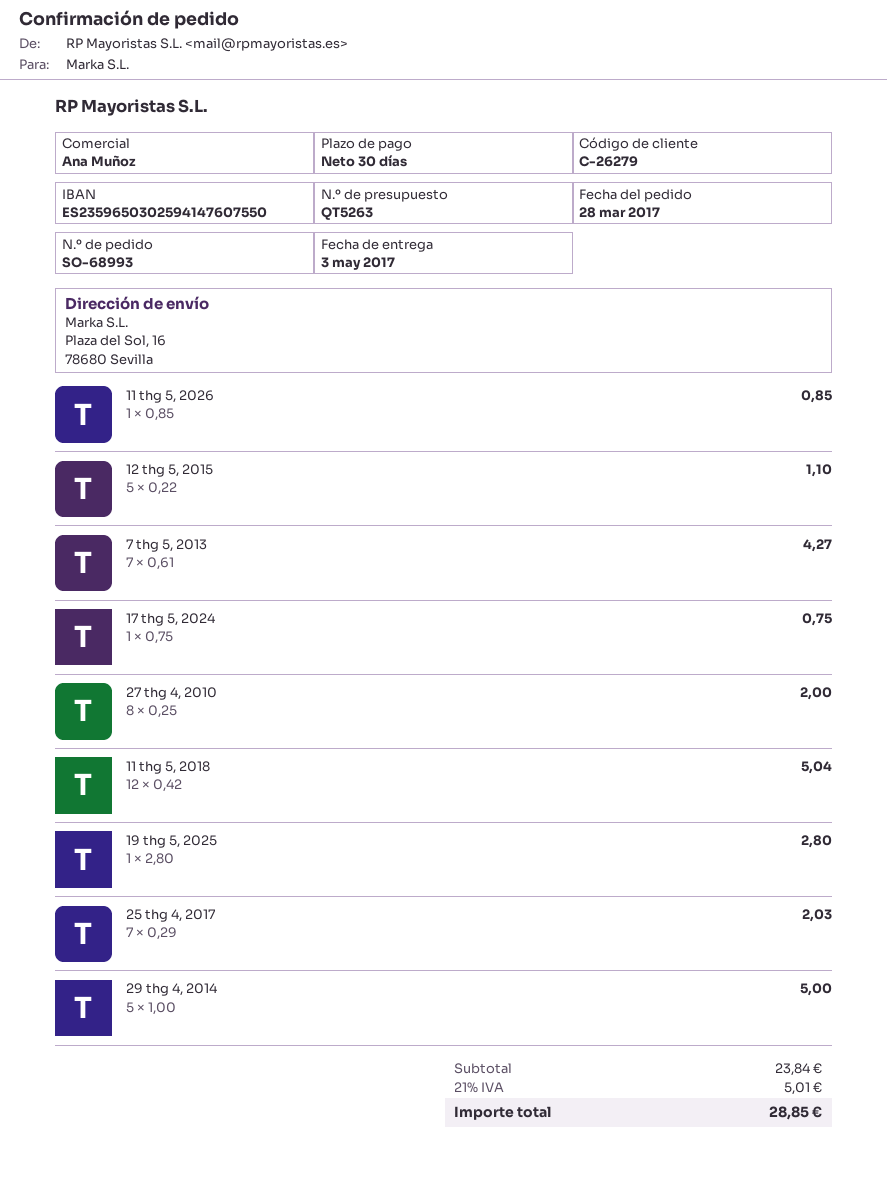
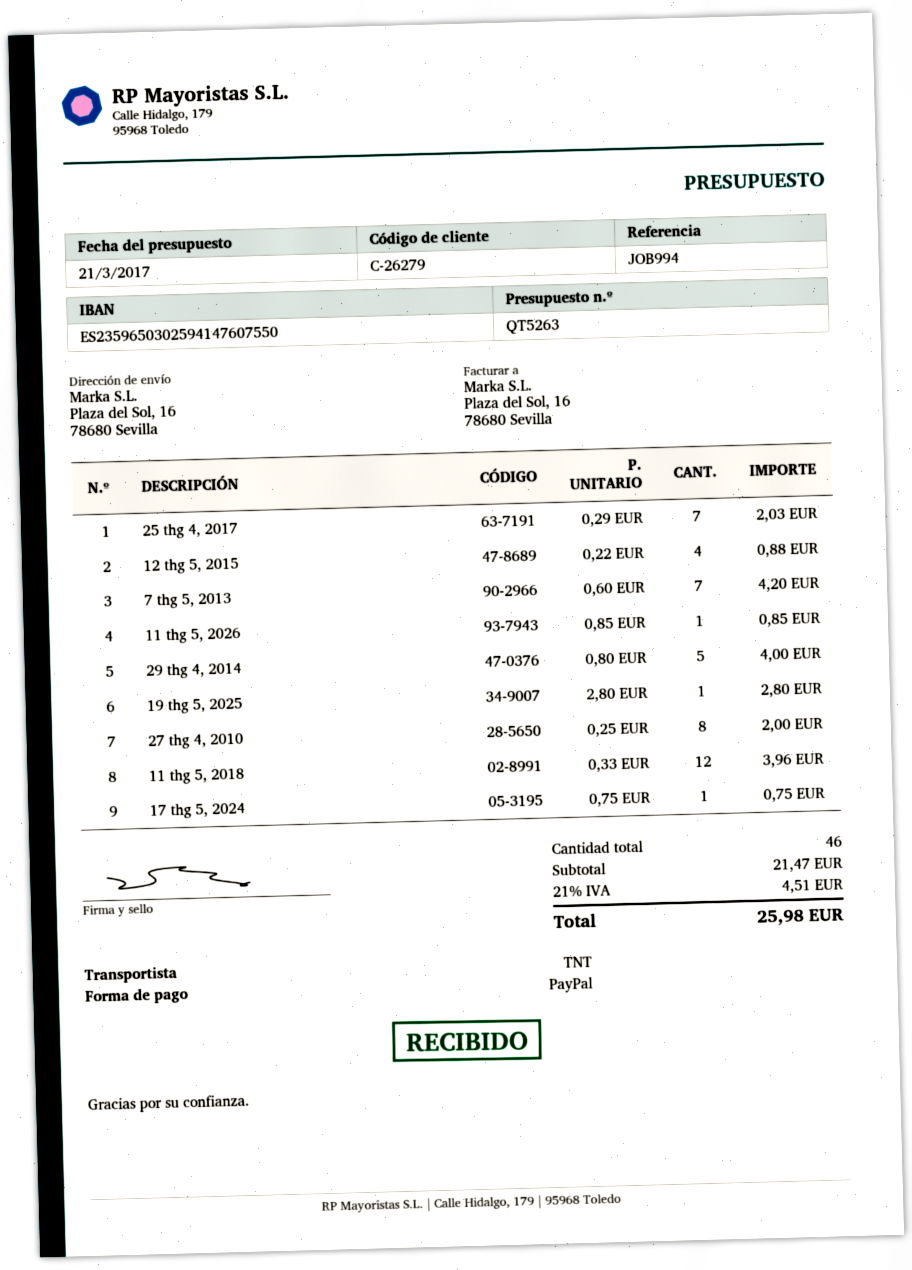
12 thg 5, 2015: 5 x 0.22 = 1.10 -> 4 x 0.22 = 0.88
7 thg 5, 2013: 7 x 0.61 = 4.27 -> 7 x 0.60 = 4.20
11 thg 5, 2018: 12 x 0.42 = 5.04 -> 12 x 0.33 = 3.96
29 thg 4, 2014: 5 x 1.00 = 5.00 -> 5 x 0.80 = 4.00
subtotal: 23.84 -> 21.47
tax: 21% = 5.01 -> 21% = 4.51
total: 28.85 -> 25.98

